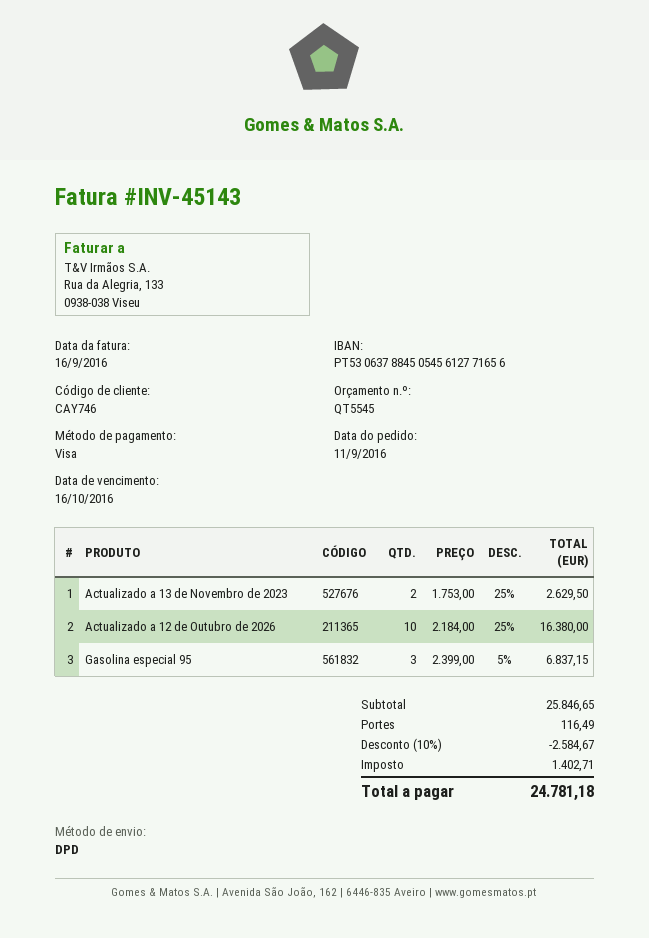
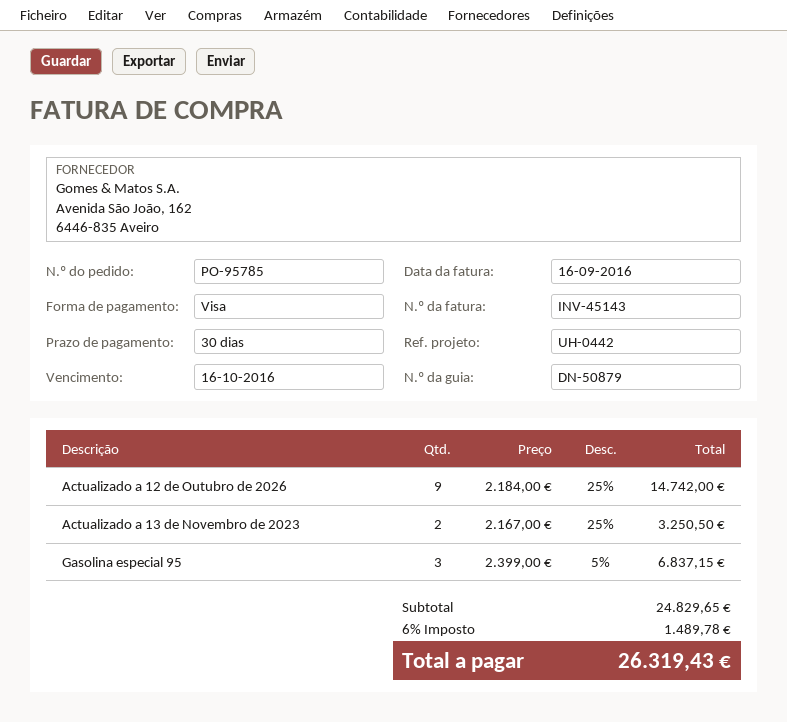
Actualizado a 13 de Novembro de 2023: 2 x 1753.00 - 25% = 2629.50 -> 2 x 2167.00 - 25% = 3250.50
Actualizado a 12 de Outubro de 2026: 10 x 2184.00 - 25% = 16380.00 -> 9 x 2184.00 - 25% = 14742.00
subtotal: 25846.65 -> 24829.65
discount: 10% = 2584.67 -> none
shipping: 116.49 -> none
tax: 1402.71 -> 1489.78
total: 24781.18 -> 26319.43

